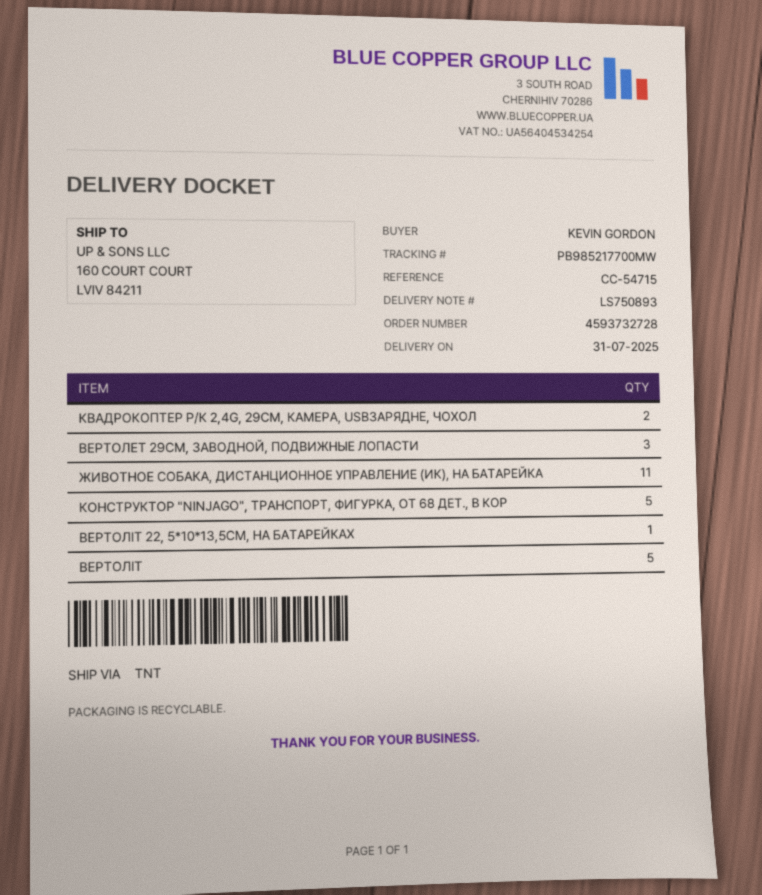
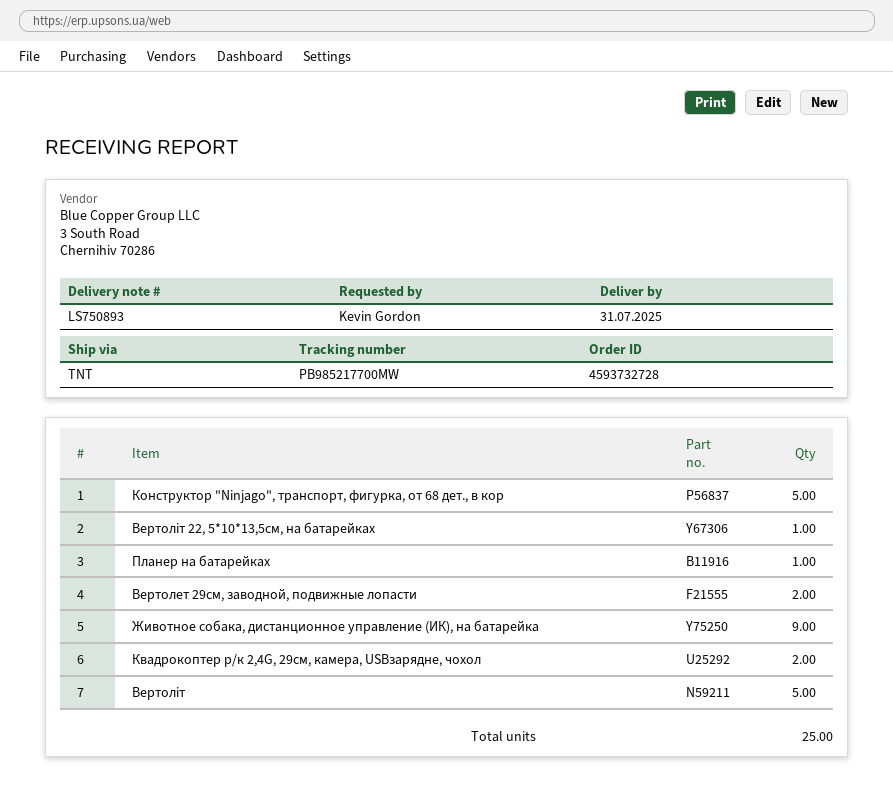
ВЕРТОЛЕТ 29СМ, ЗАВОДНОЙ, ПОДВИЖНЫЕ ЛОПАСТИ: 3 -> 2
ЖИВОТНОЕ СОБАКА, ДИСТАНЦИОННОЕ УПРАВЛЕНИЕ (ИК), НА БАТАРЕЙКА: 11 -> 9
Планер на батарейках: none -> 1

